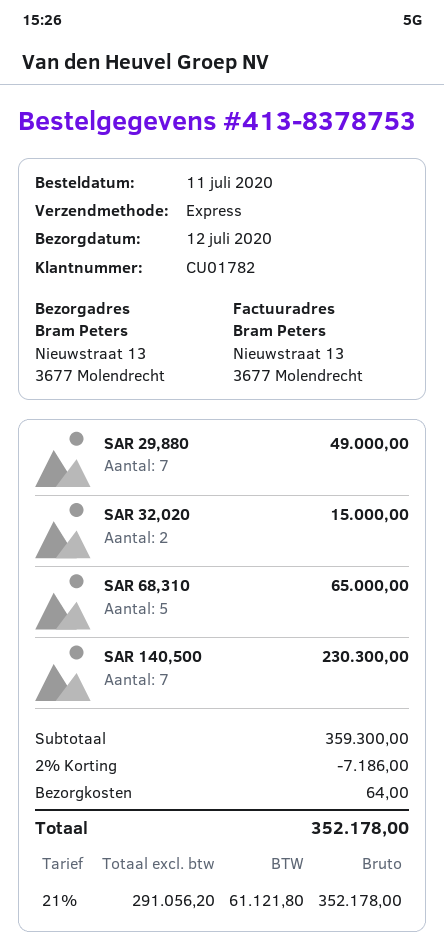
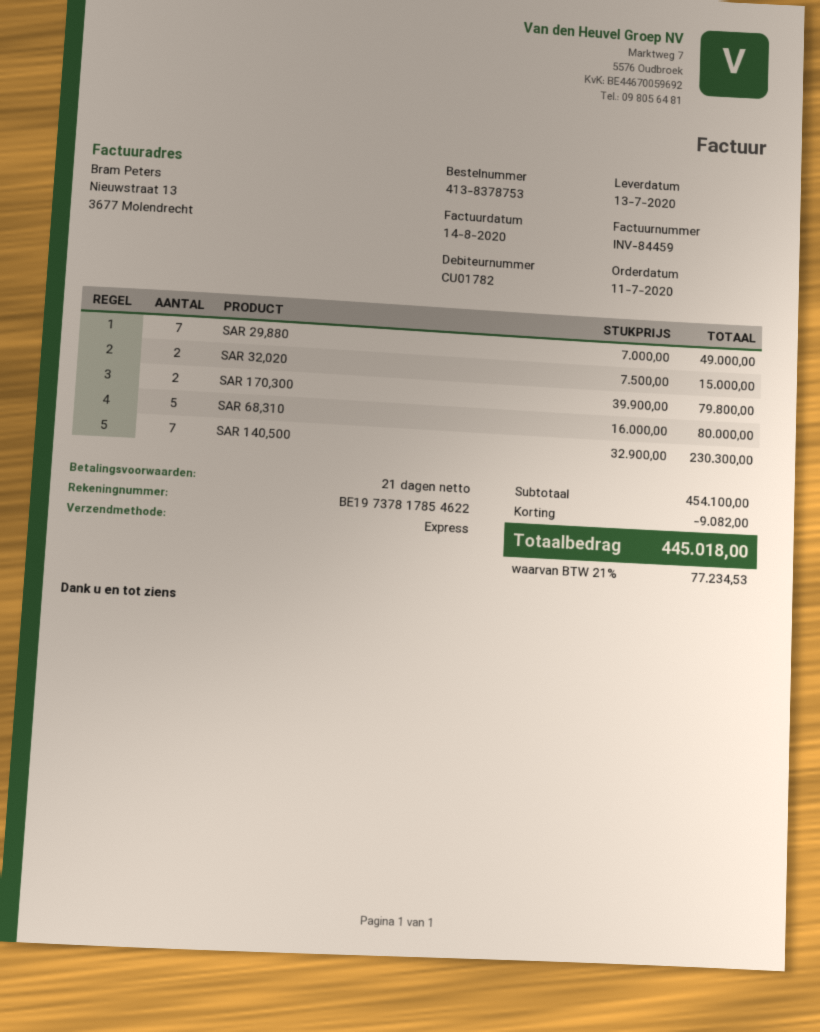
delivery date: 2020-07-12 -> 2020-07-13
SAR 68,310: 5 for 65000.00 -> 5 for 80000.00
SAR 170,300: none -> 2 for 79800.00
subtotal: 359300.00 -> 454100.00
discount: 7186.00 -> 9082.00
shipping: 64.00 -> none
tax: 21% = 61121.80 -> 21% = 77234.53
total: 352178.00 -> 445018.00

